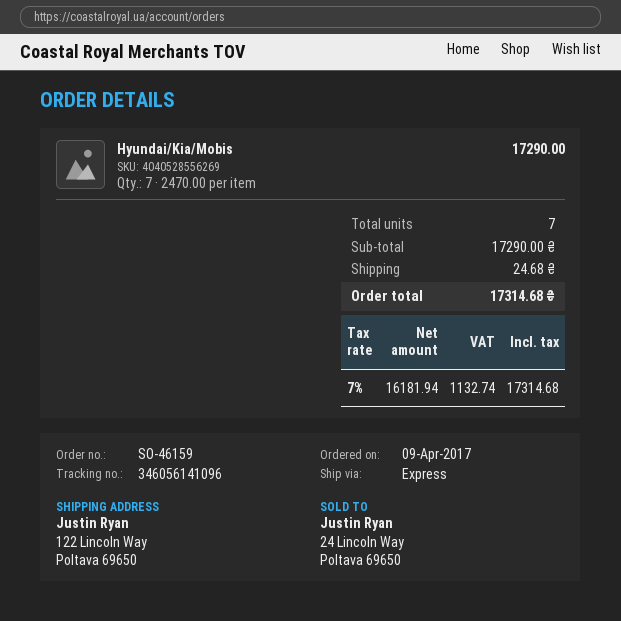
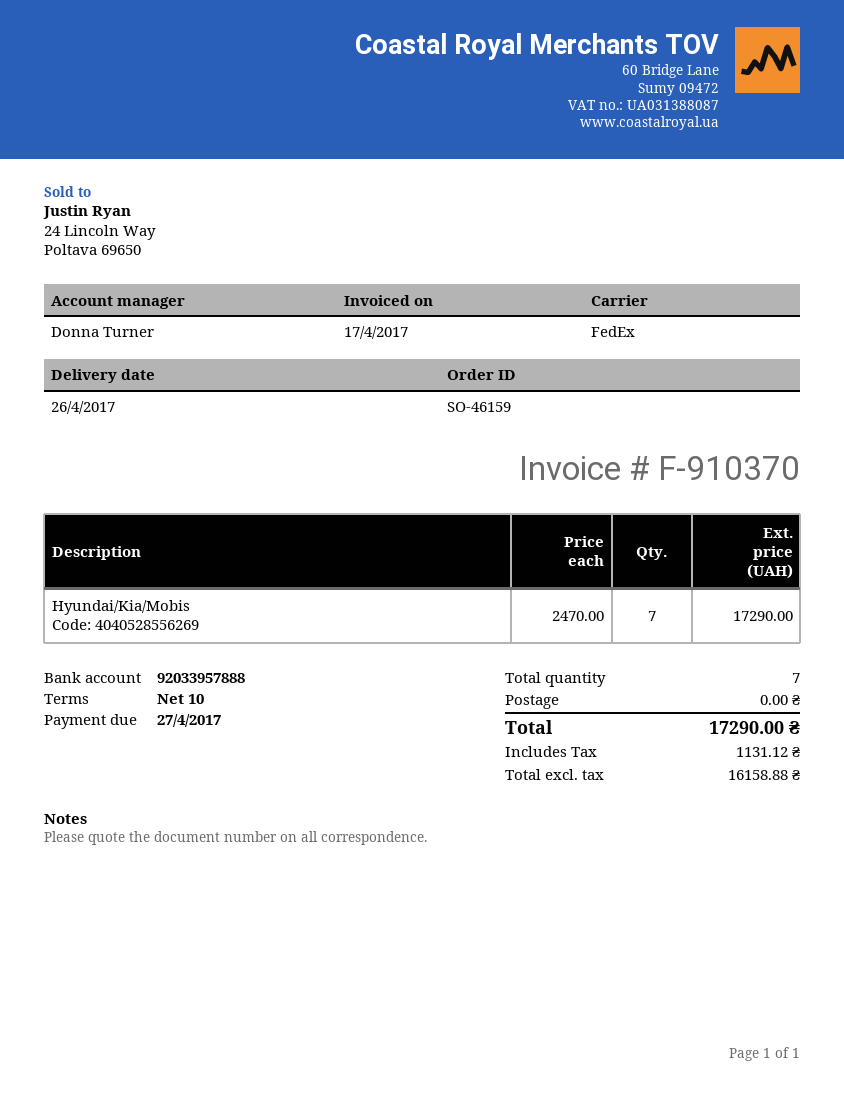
shipping method: express -> FedEx
shipping: 24.68 -> 0.00
net: 16181.94 -> 16158.88
tax: 1132.74 -> 1131.12
total: 17314.68 -> 17290.00

